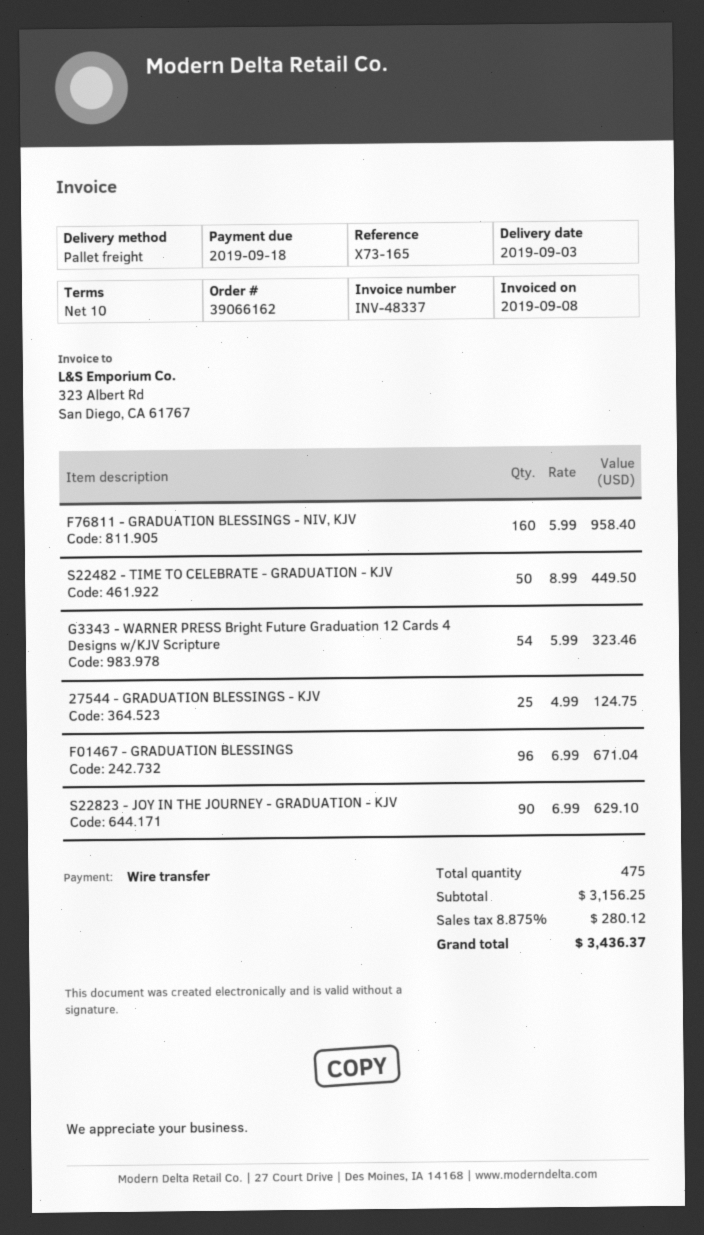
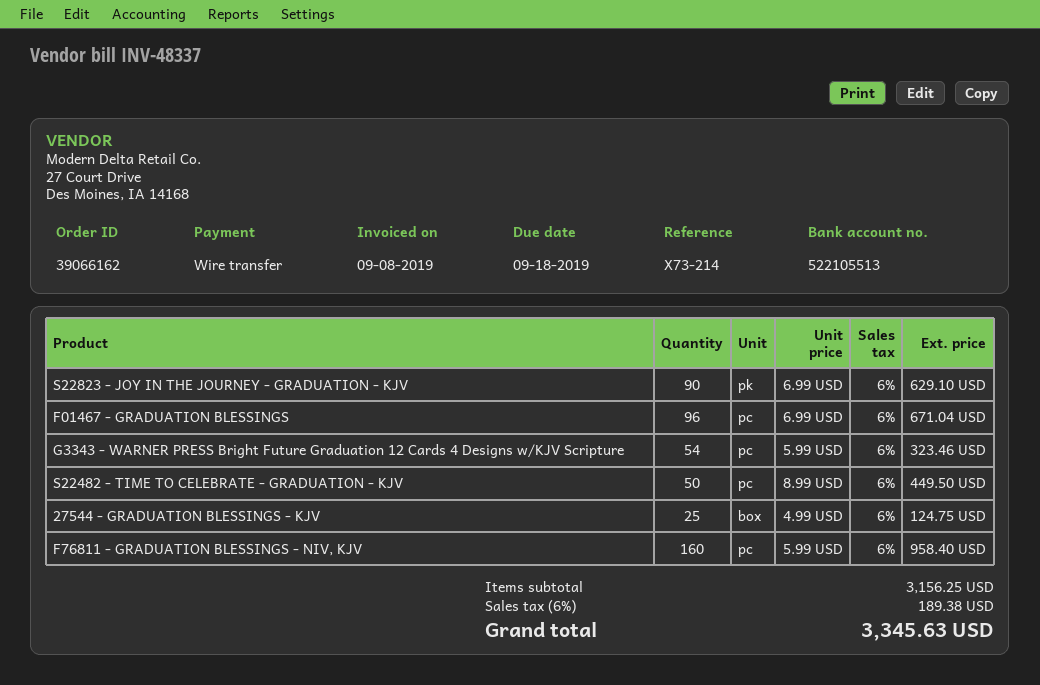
reference: X73-165 -> X73-214
tax: 8.875% = 280.12 -> 6% = 189.38
total: 3436.37 -> 3345.63

